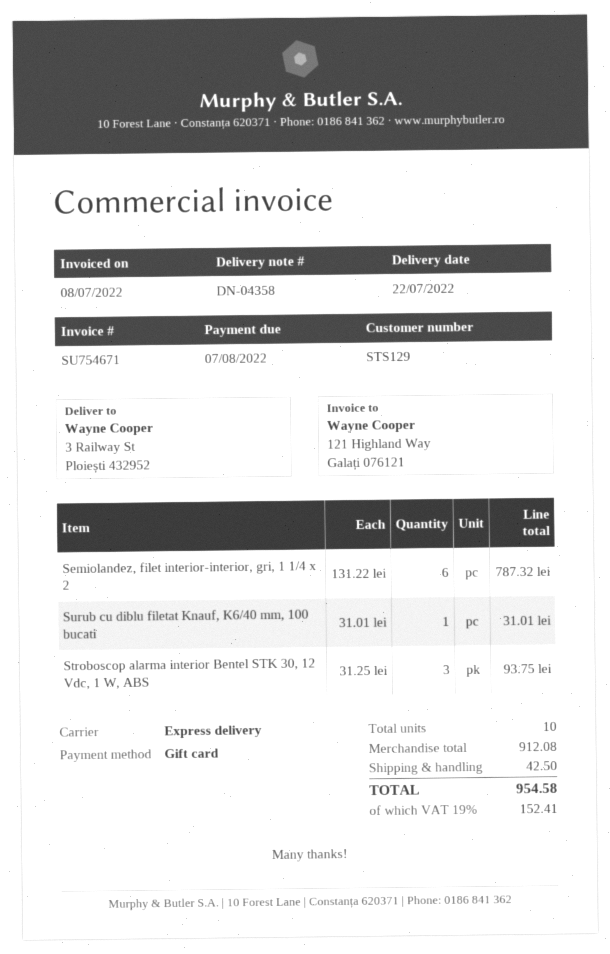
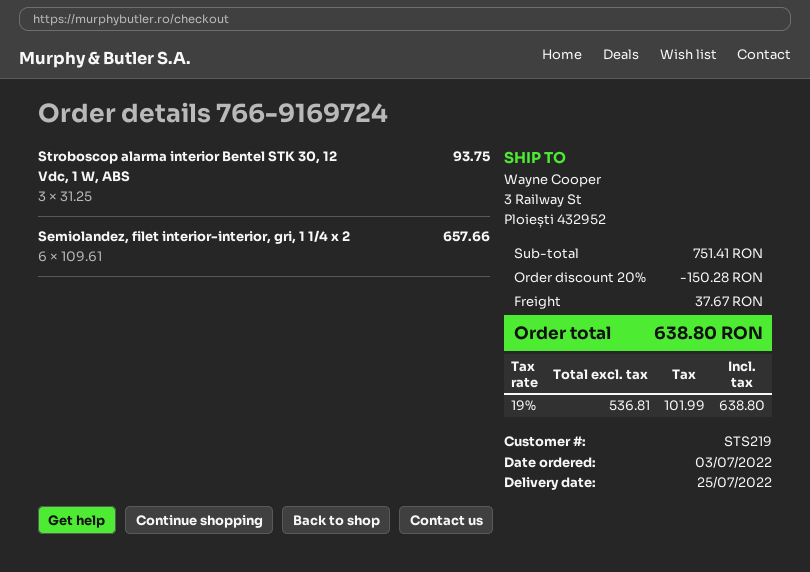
delivery date: 2022-07-22 -> 2022-07-25
customer number: STS129 -> STS219
Semiolandez, filet interior-interior, gri, 1 1/4 x 2: 6 x 131.22 = 787.32 -> 6 x 109.61 = 657.66
Surub cu diblu filetat Knauf, K6/40 mm, 100 bucati: 1 x 31.01 = 31.01 -> none
subtotal: 912.08 -> 751.41
discount: none -> 20% = 150.28
shipping: 42.50 -> 37.67
tax: 19% = 152.41 -> 19% = 101.99
total: 954.58 -> 638.80

